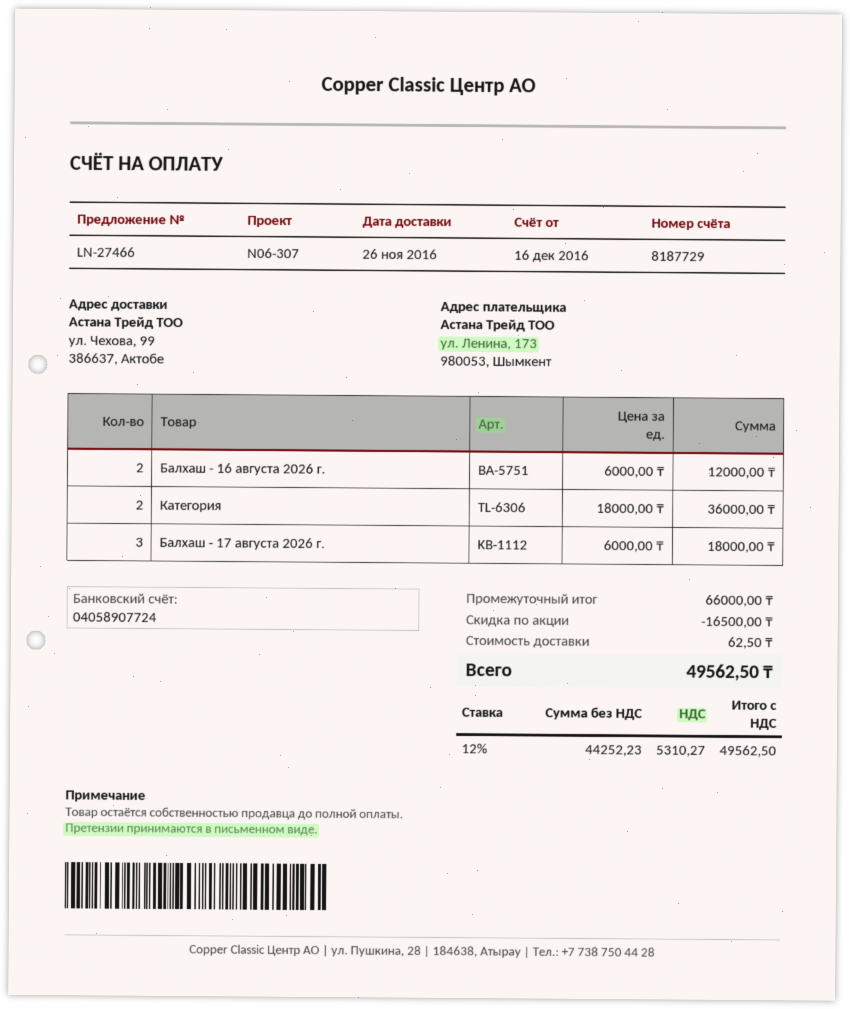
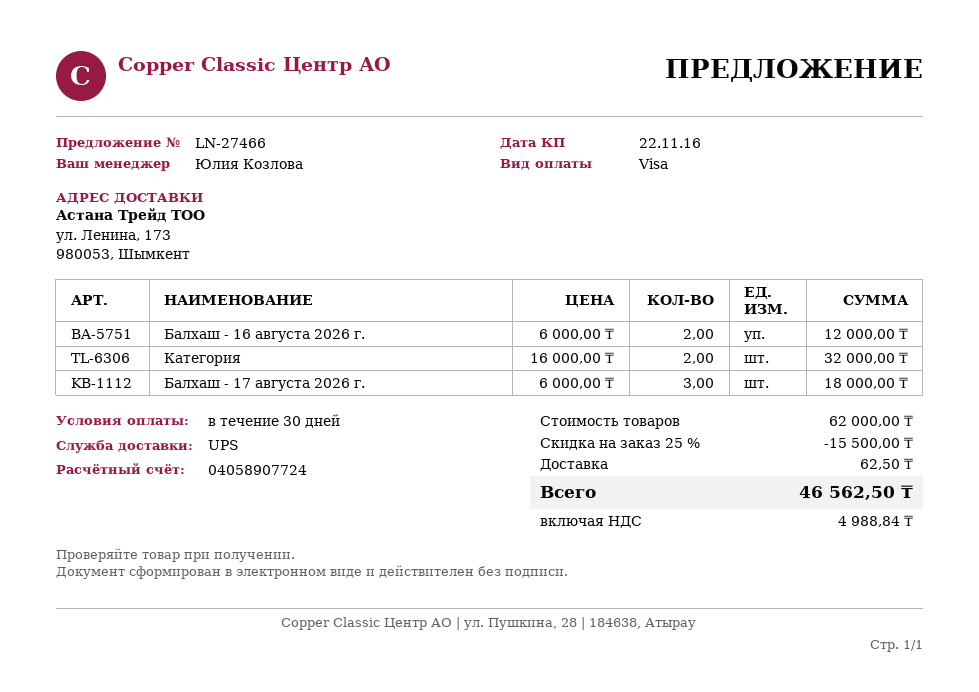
ship to: ул. Чехова, 99, 386637, Актобе -> ул. Ленина, 173, 980053, Шымкент
Категория: 2 x 18000.00 = 36000.00 -> 2 x 16000.00 = 32000.00
subtotal: 66000.00 -> 62000.00
discount: 16500.00 -> 15500.00
tax: 5310.27 -> 4988.84
total: 49562.50 -> 46562.50

